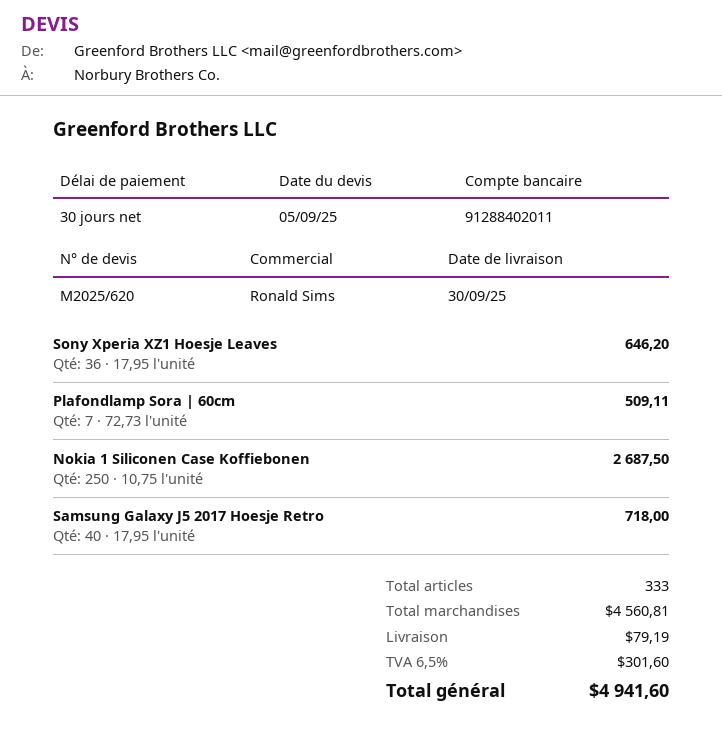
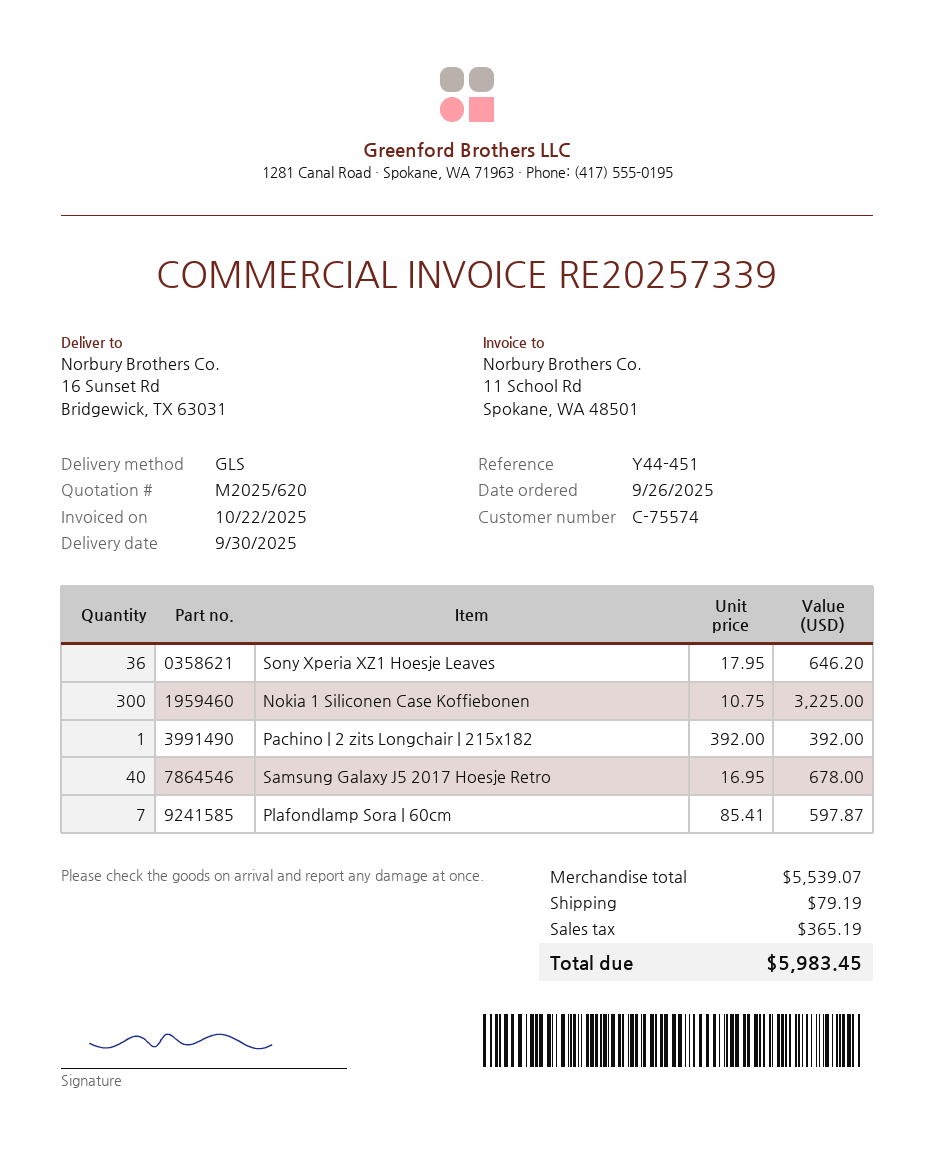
Plafondlamp Sora | 60cm: 7 x 72.73 = 509.11 -> 7 x 85.41 = 597.87
Nokia 1 Siliconen Case Koffiebonen: 250 x 10.75 = 2687.50 -> 300 x 10.75 = 3225.00
Samsung Galaxy J5 2017 Hoesje Retro: 40 x 17.95 = 718.00 -> 40 x 16.95 = 678.00
Pachino | 2 zits Longchair | 215x182: none -> 1 x 392.00 = 392.00
subtotal: 4560.81 -> 5539.07
tax: 301.60 -> 365.19
total: 4941.60 -> 5983.45

